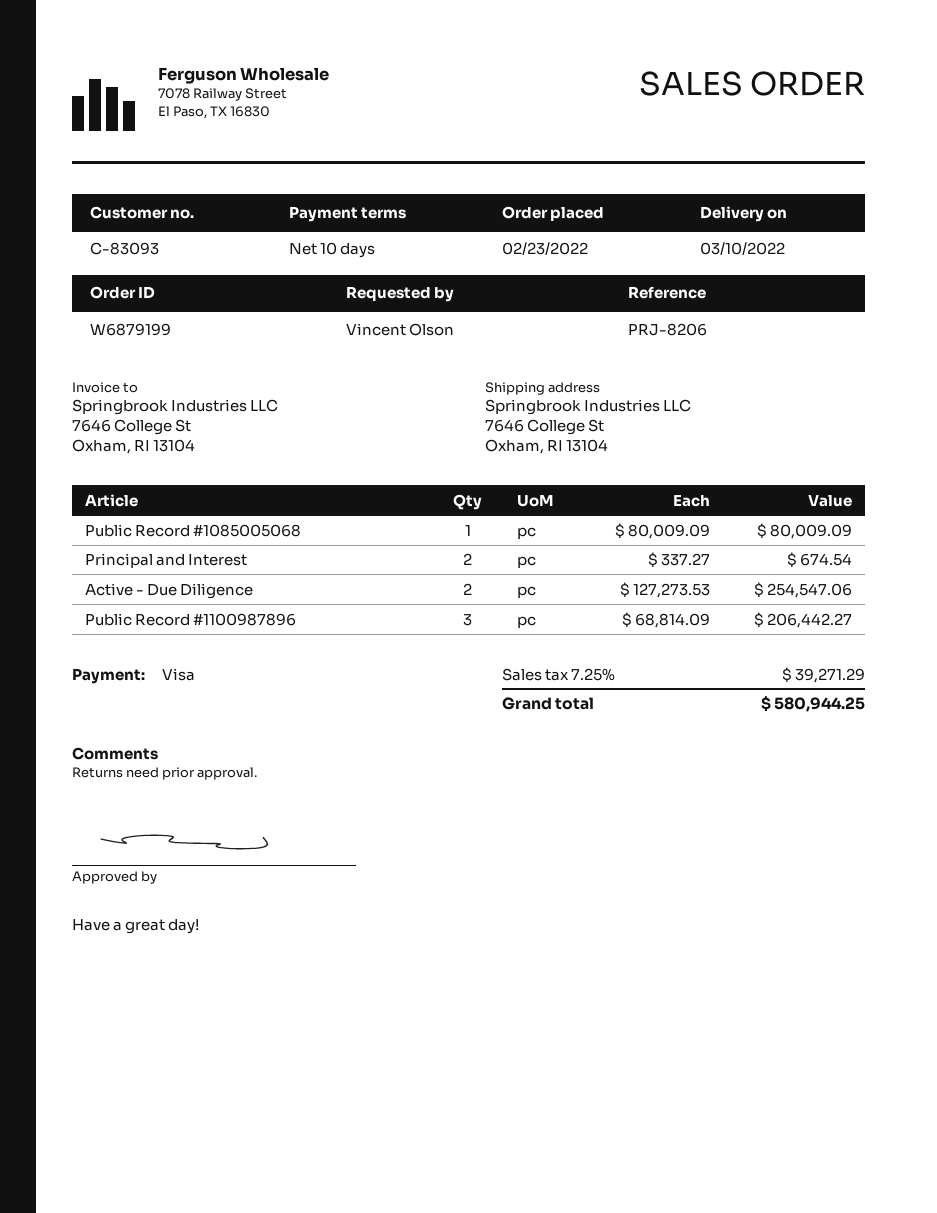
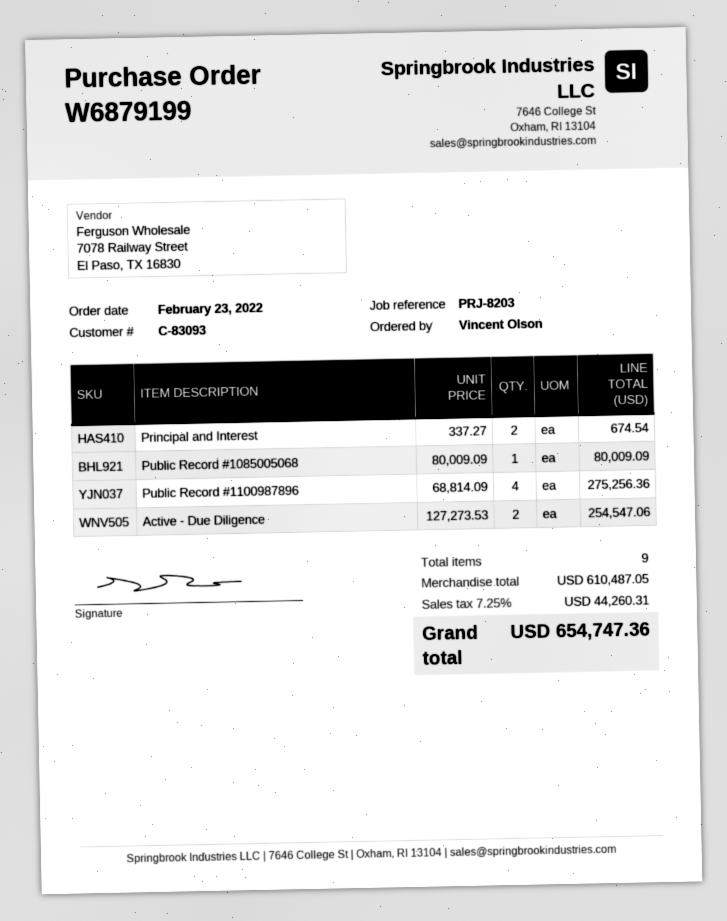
reference: PRJ-8206 -> PRJ-8203
Public Record #1100987896: 3 x 68814.09 = 206442.27 -> 4 x 68814.09 = 275256.36
tax: 7.25% = 39271.29 -> 7.25% = 44260.31
total: 580944.25 -> 654747.36

